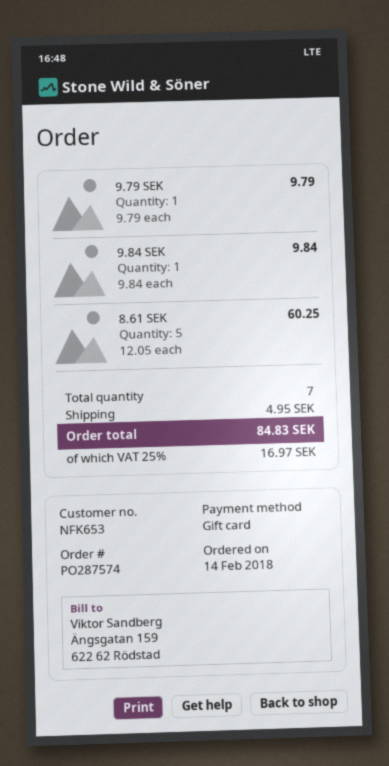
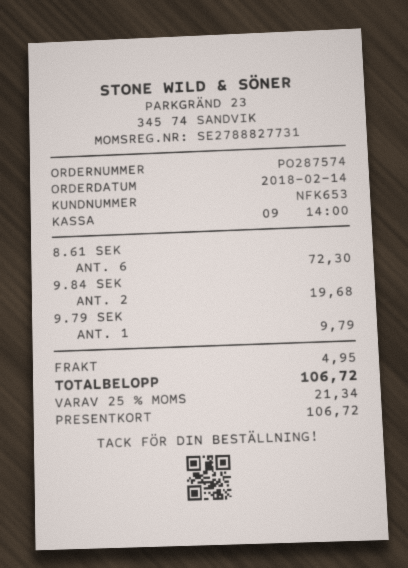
9.84 SEK: 1 for 9.84 -> 2 for 19.68
8.61 SEK: 5 for 60.25 -> 6 for 72.30
tax: 25% = 16.97 -> 25% = 21.34
total: 84.83 -> 106.72

